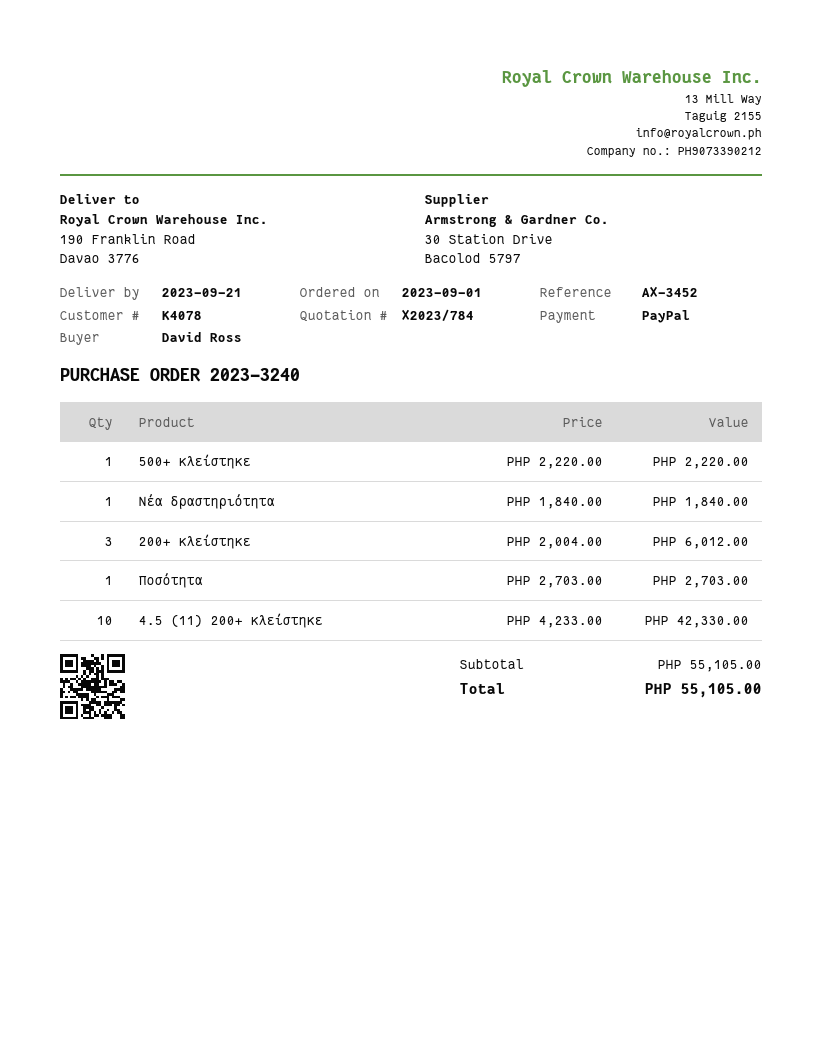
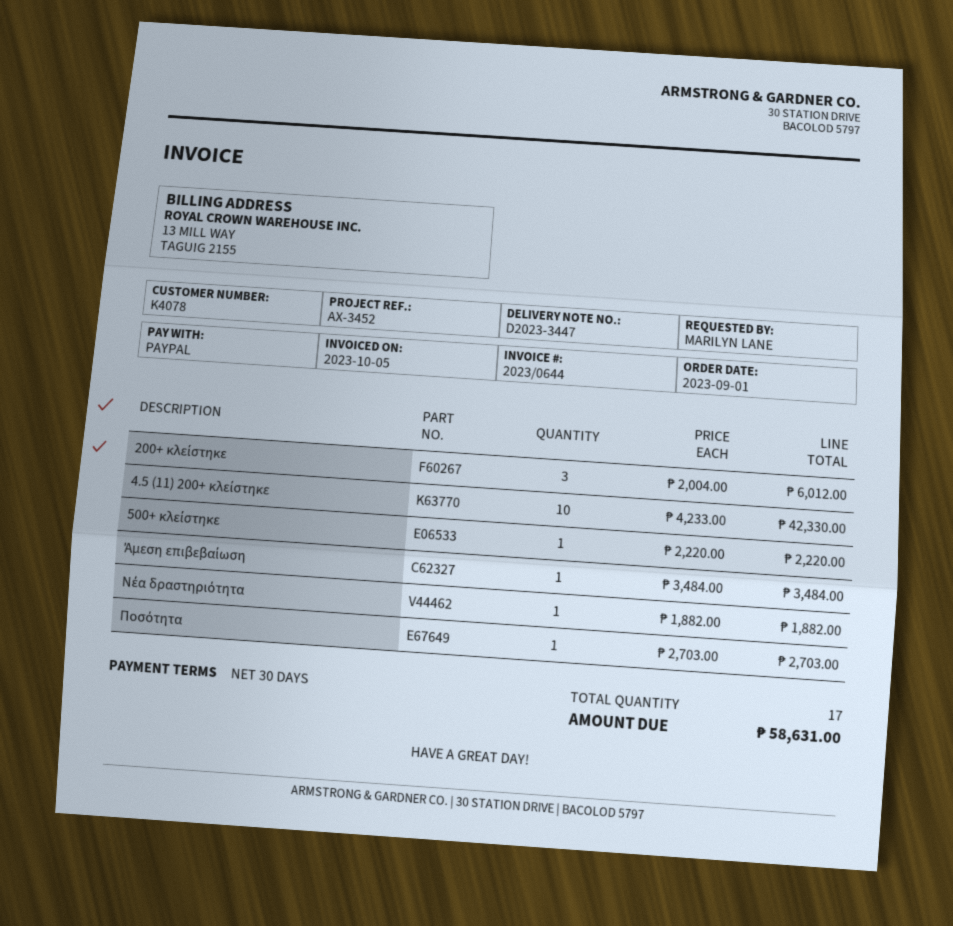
ordered by: David Ross -> MARILYN LANE
Νέα δραστηριότητα: 1 x 1840.00 = 1840.00 -> 1 x 1882.00 = 1882.00
Άμεση επιβεβαίωση: none -> 1 x 3484.00 = 3484.00
total: 55105.00 -> 58631.00

